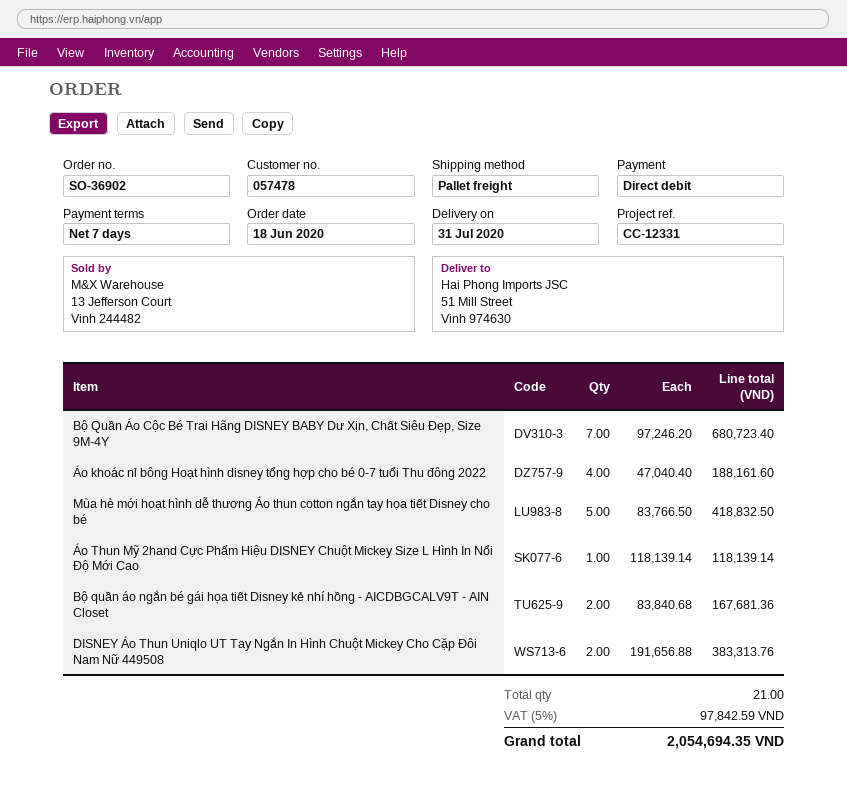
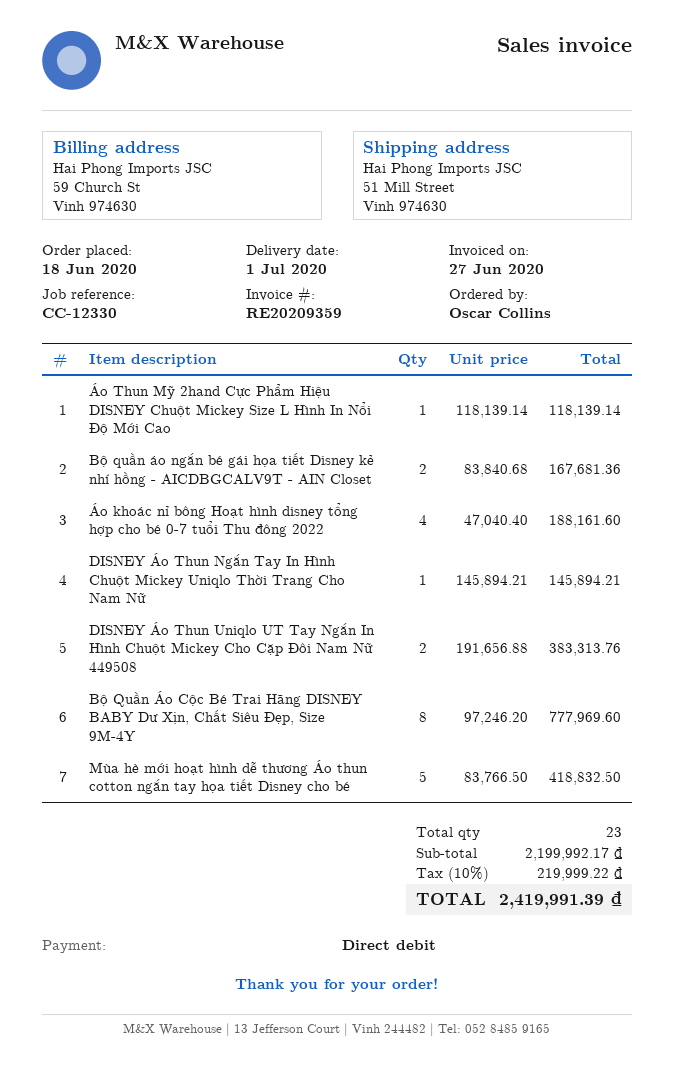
delivery date: 2020-07-31 -> 2020-07-01
reference: CC-12331 -> CC-12330
Bộ Quần Áo Cộc Bé Trai Hãng DISNEY BABY Dư Xịn, Chất Siêu Đẹp, Size 9M-4Y: 7 x 97246.20 = 680723.40 -> 8 x 97246.20 = 777969.60
DISNEY Áo Thun Ngắn Tay In Hình Chuột Mickey Uniqlo Thời Trang Cho Nam Nữ: none -> 1 x 145894.21 = 145894.21
total quantity: 21 -> 23
tax: 5% = 97842.59 -> 10% = 219999.22
total: 2054694.35 -> 2419991.39

